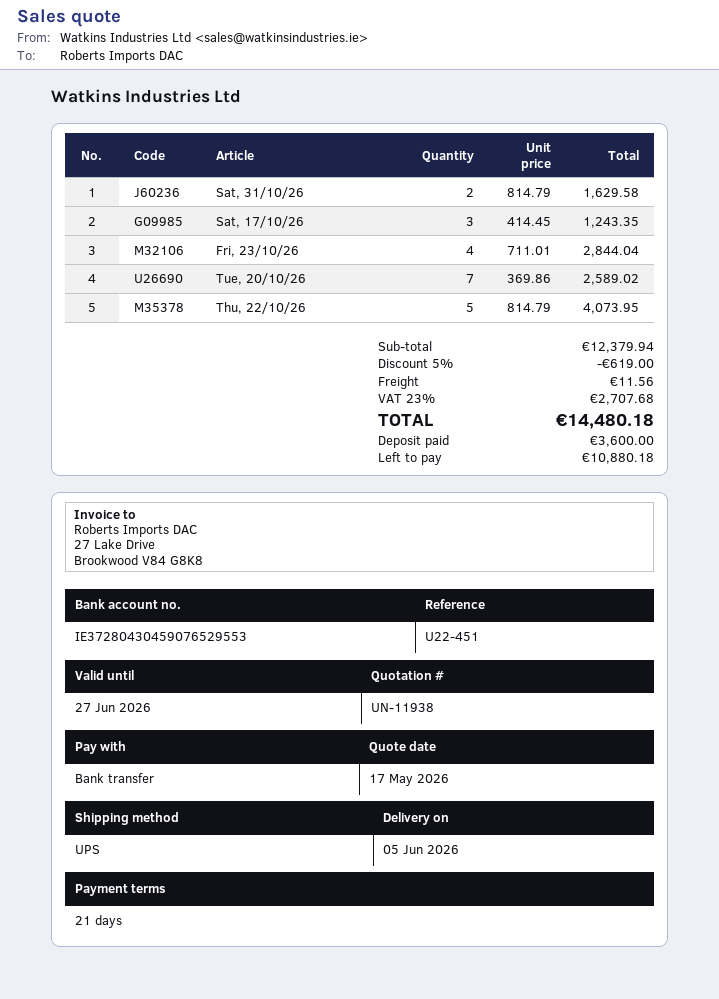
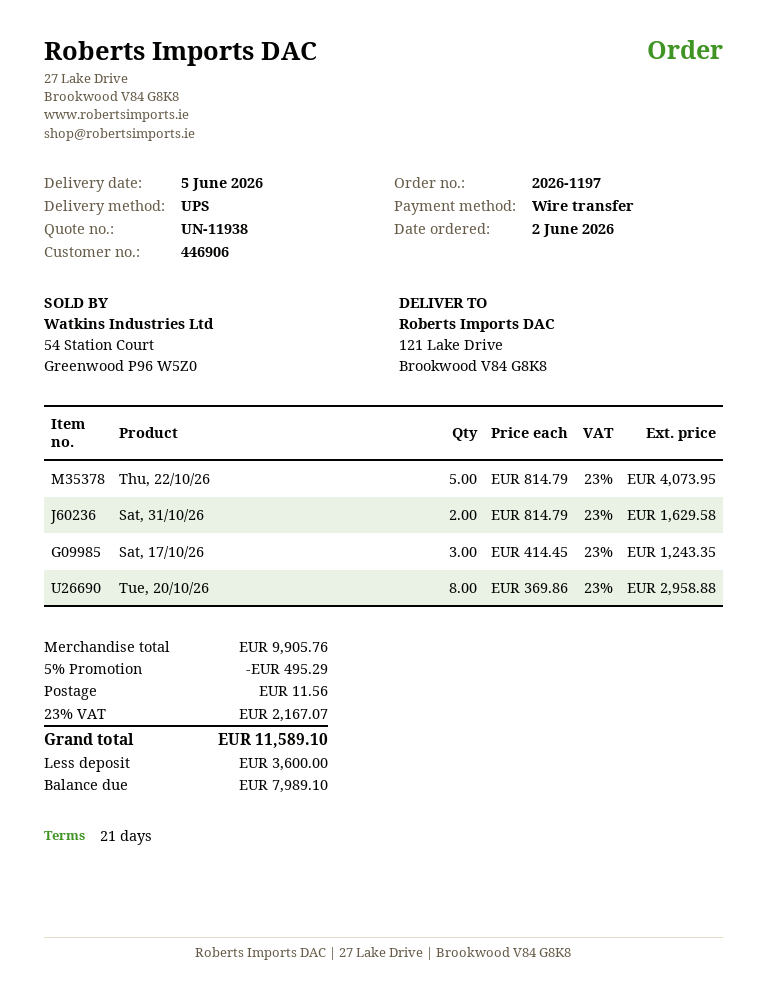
Fri, 23/10/26: 4 x 711.01 = 2844.04 -> none
Tue, 20/10/26: 7 x 369.86 = 2589.02 -> 8 x 369.86 = 2958.88
subtotal: 12379.94 -> 9905.76
discount: 5% = 619.00 -> 5% = 495.29
tax: 23% = 2707.68 -> 23% = 2167.07
total: 14480.18 -> 11589.10
balance: 10880.18 -> 7989.10

